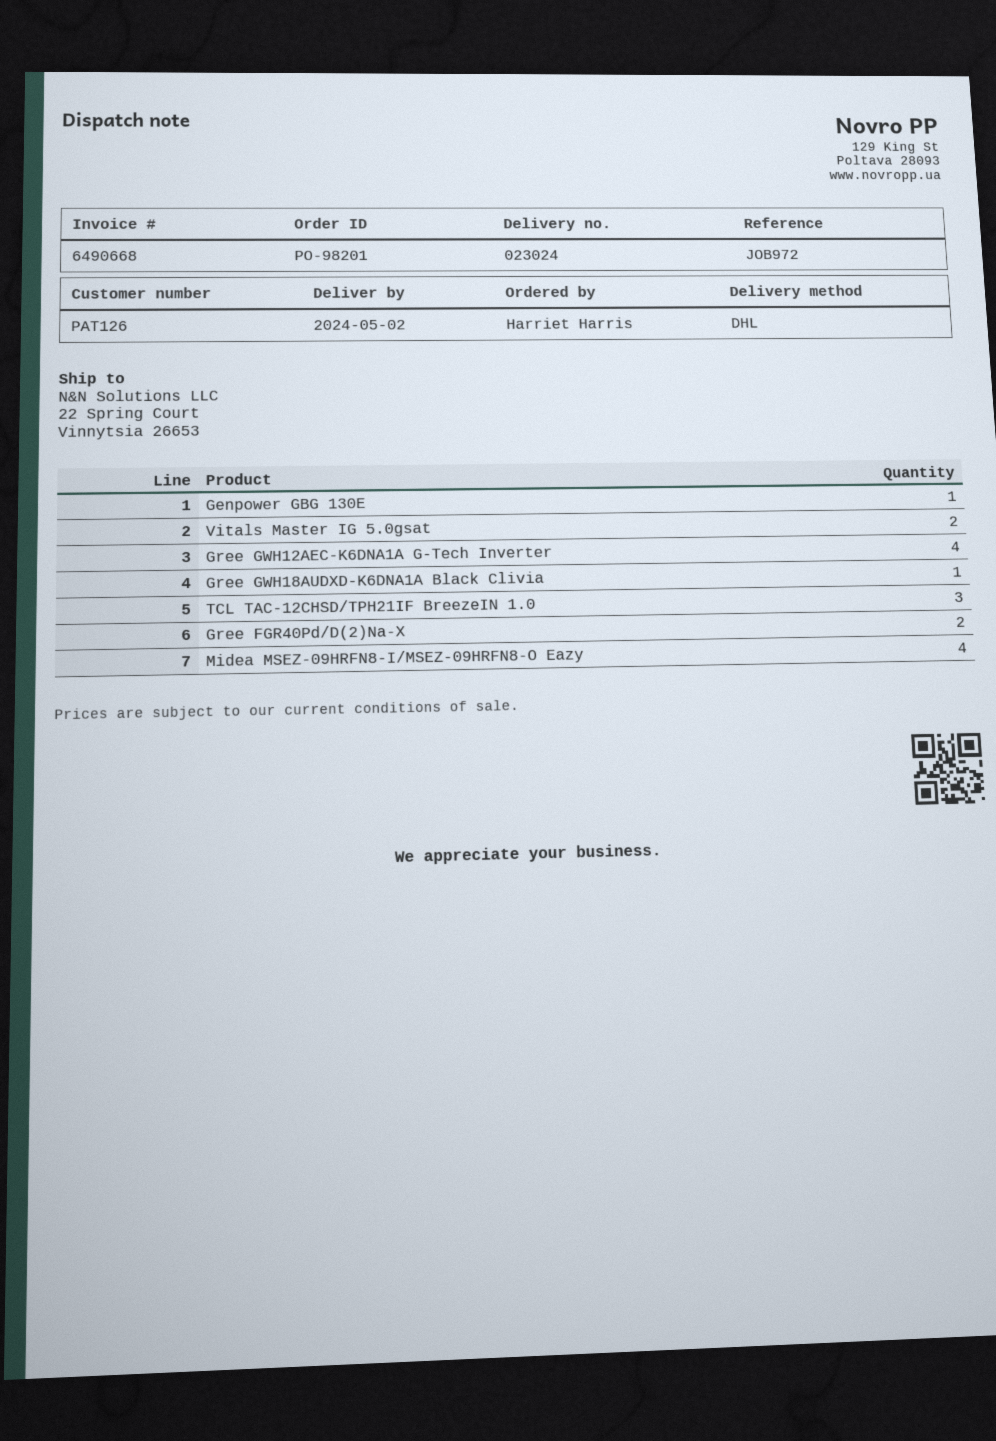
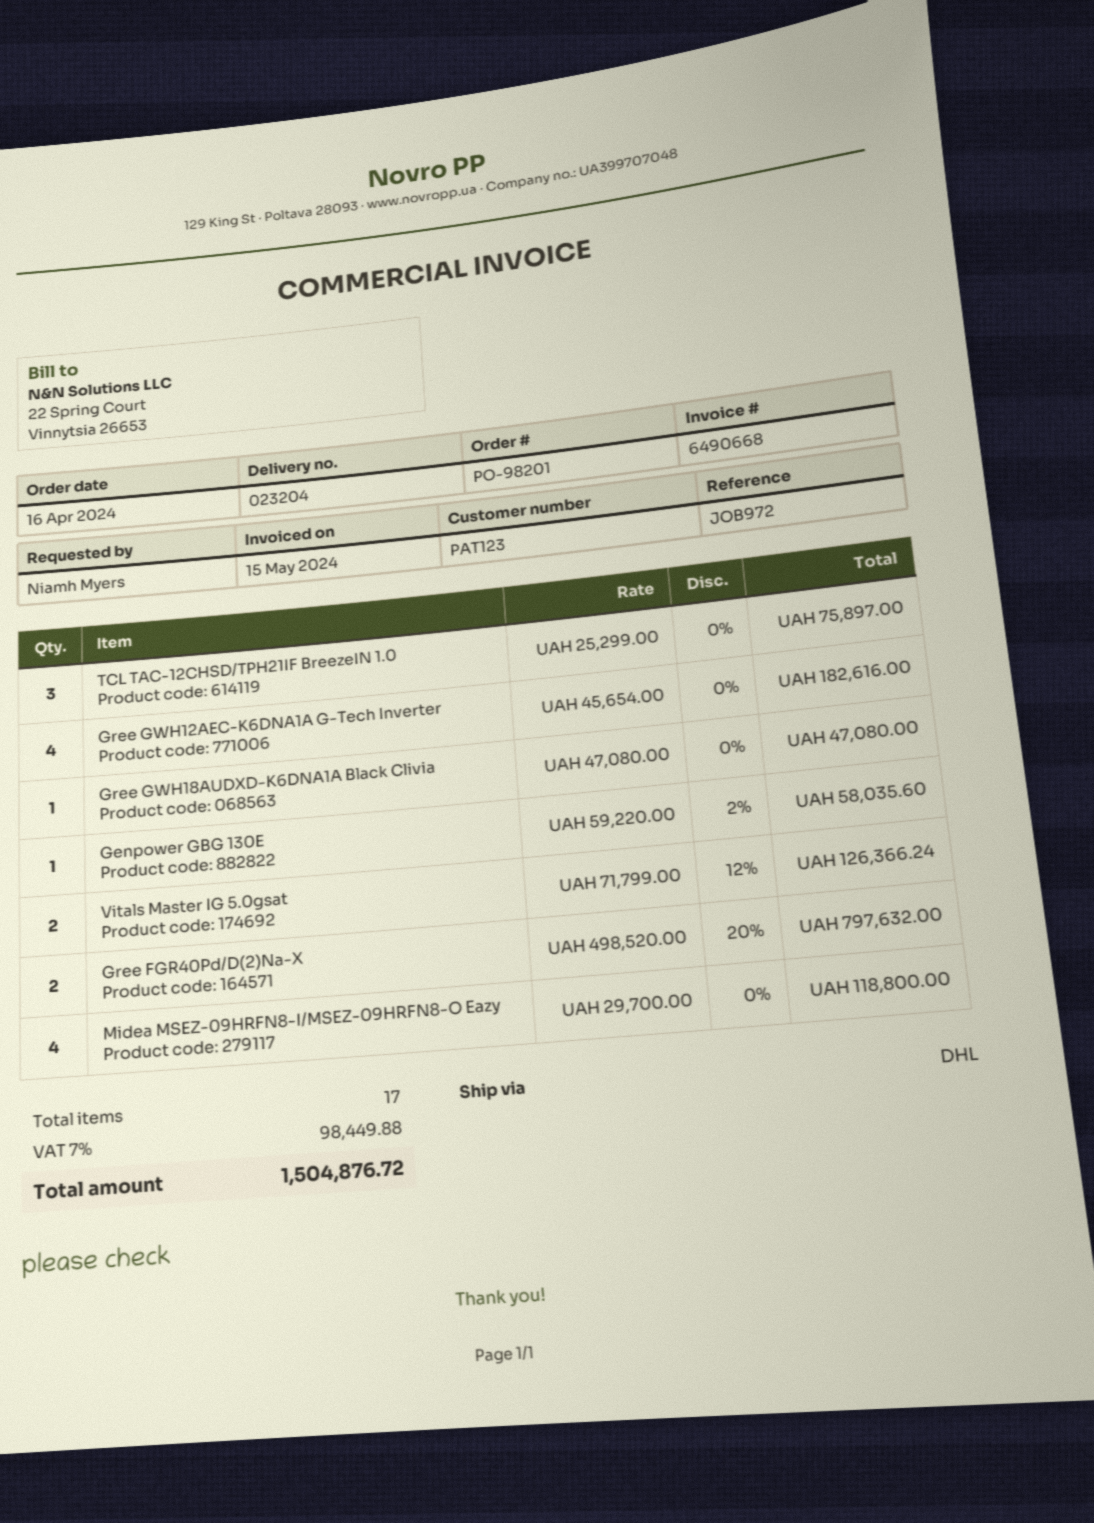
delivery note number: 023024 -> 023204
customer number: PAT126 -> PAT123
ordered by: Harriet Harris -> Niamh Myers

